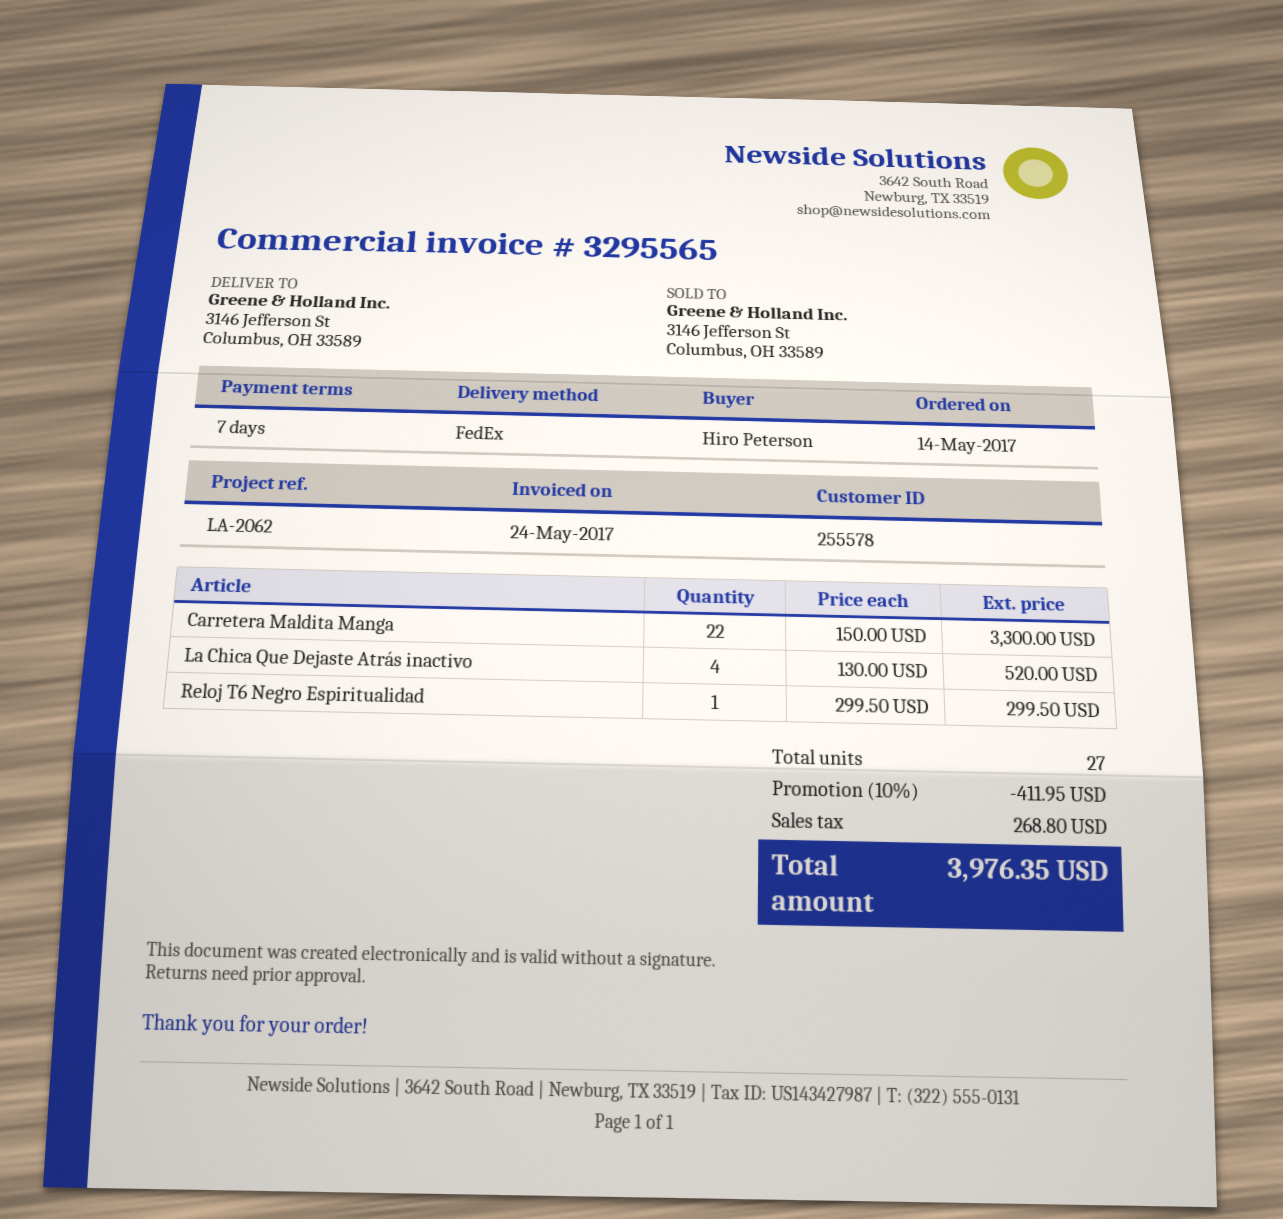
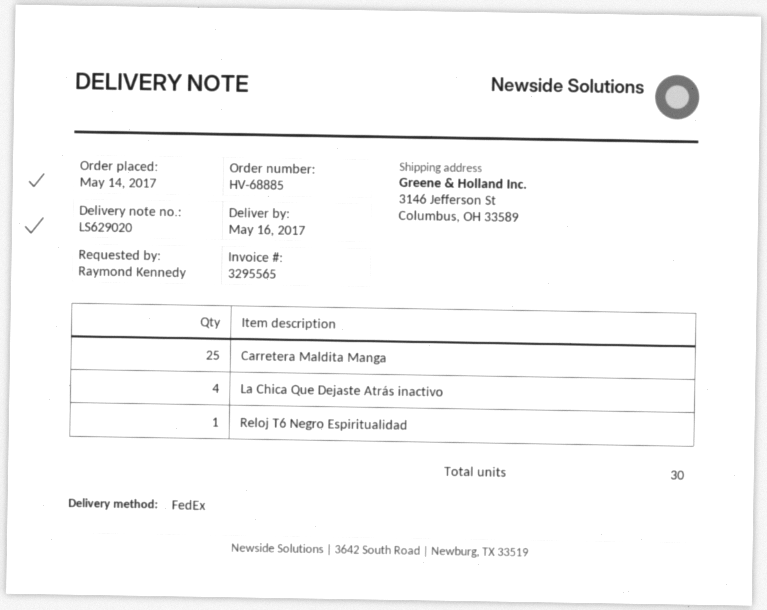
ordered by: Hiro Peterson -> Raymond Kennedy
Carretera Maldita Manga: 22 -> 25
total quantity: 27 -> 30

